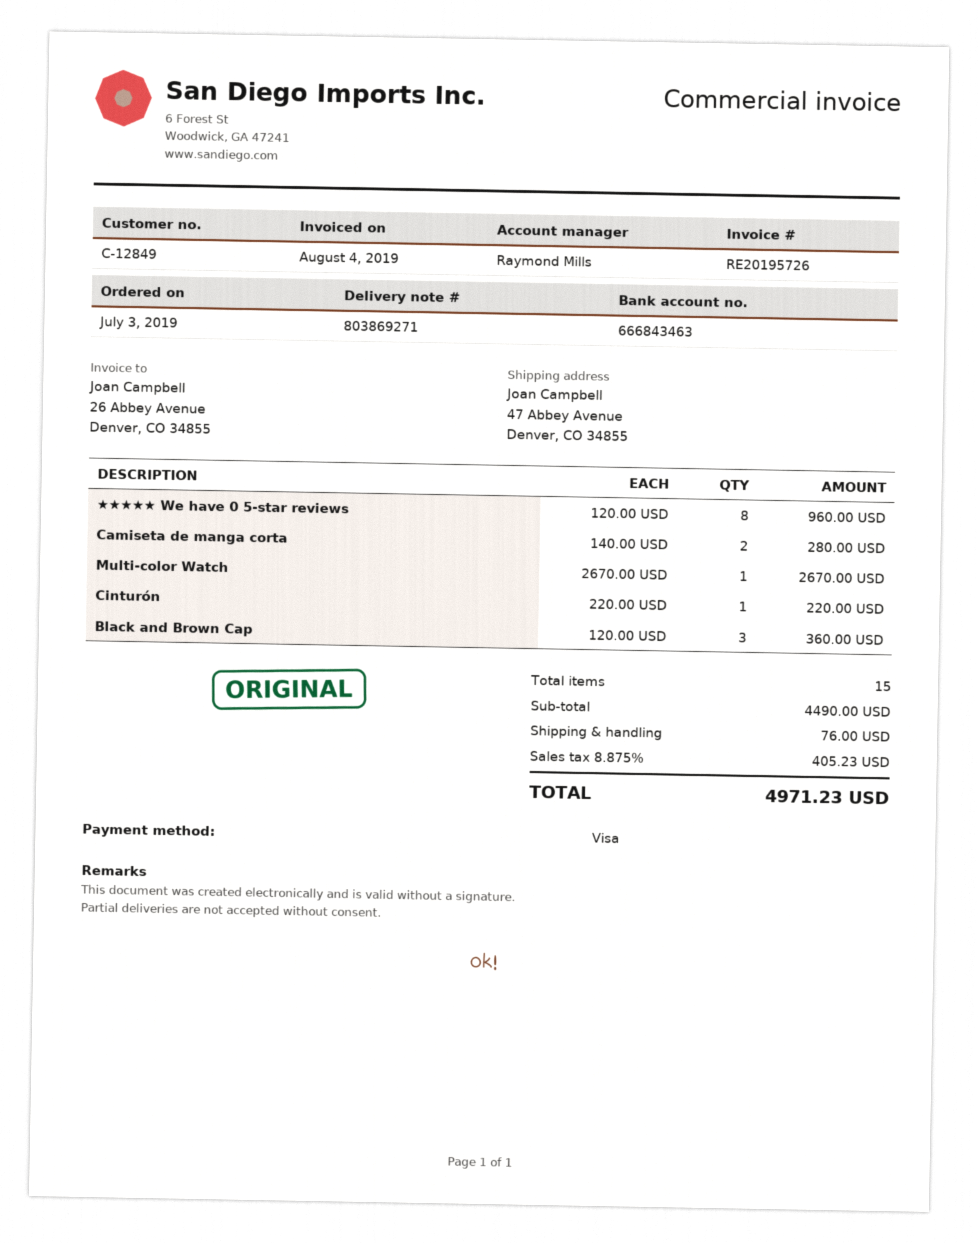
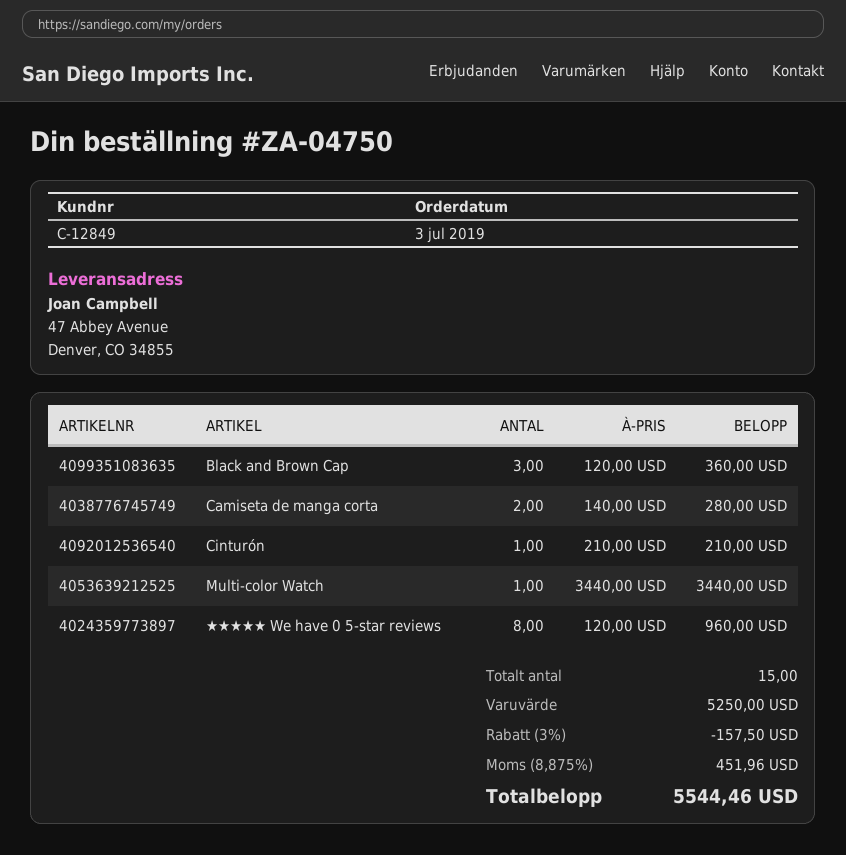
Multi-color Watch: 1 x 2670.00 = 2670.00 -> 1 x 3440.00 = 3440.00
Cinturón: 1 x 220.00 = 220.00 -> 1 x 210.00 = 210.00
subtotal: 4490.00 -> 5250.00
discount: none -> 3% = 157.50
shipping: 76.00 -> none
tax: 8.875% = 405.23 -> 8.875% = 451.96
total: 4971.23 -> 5544.46

